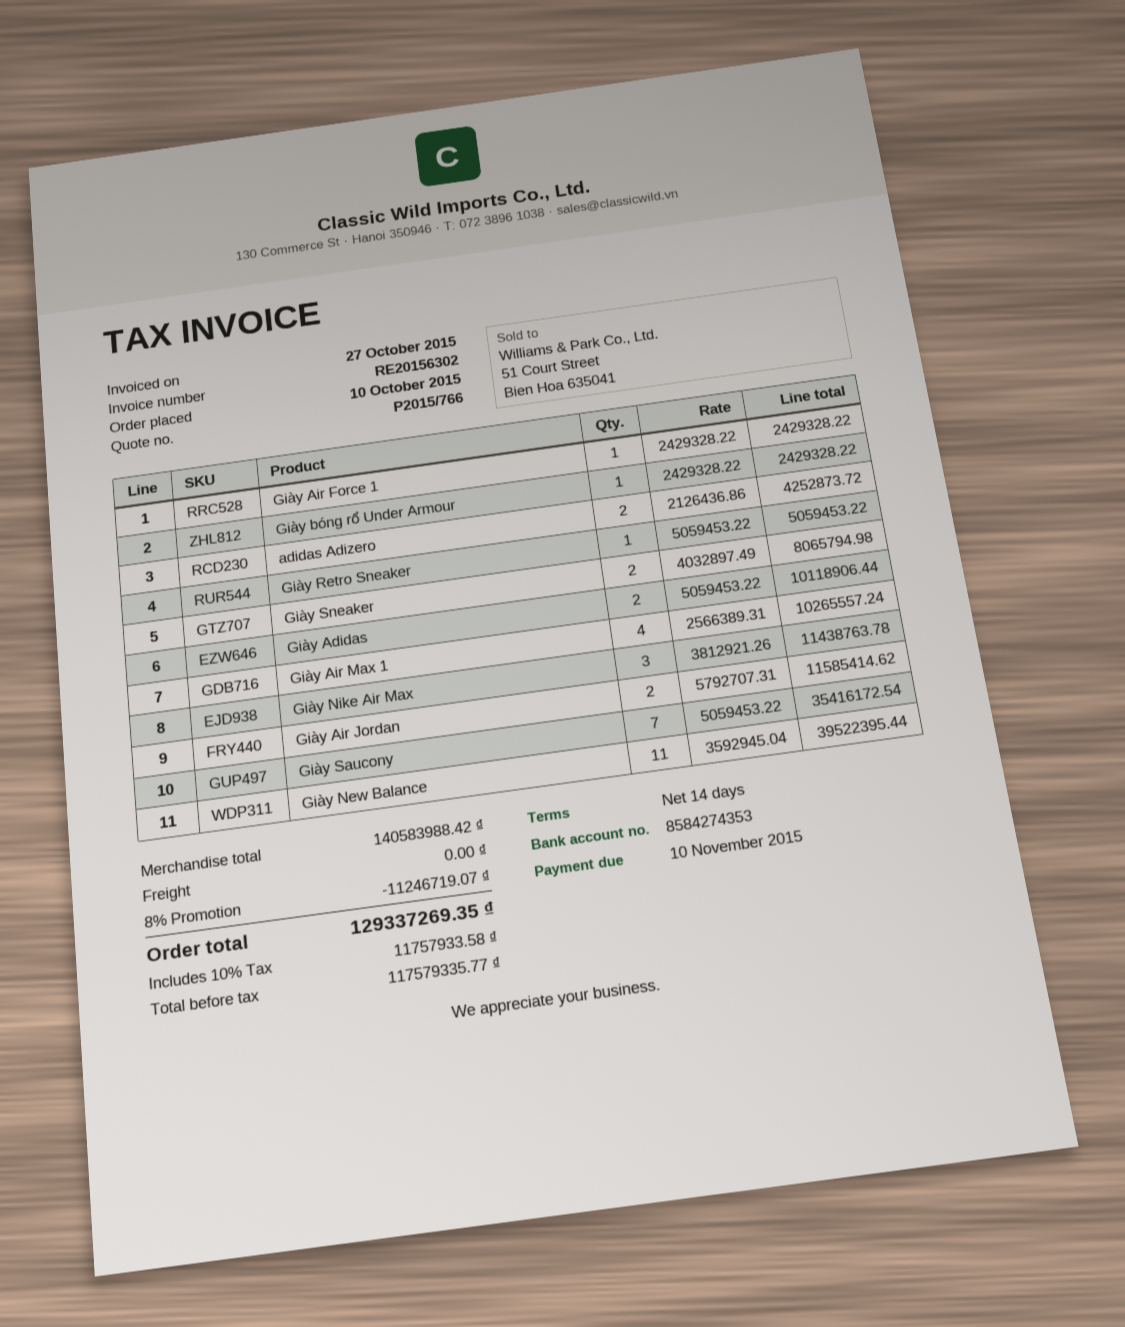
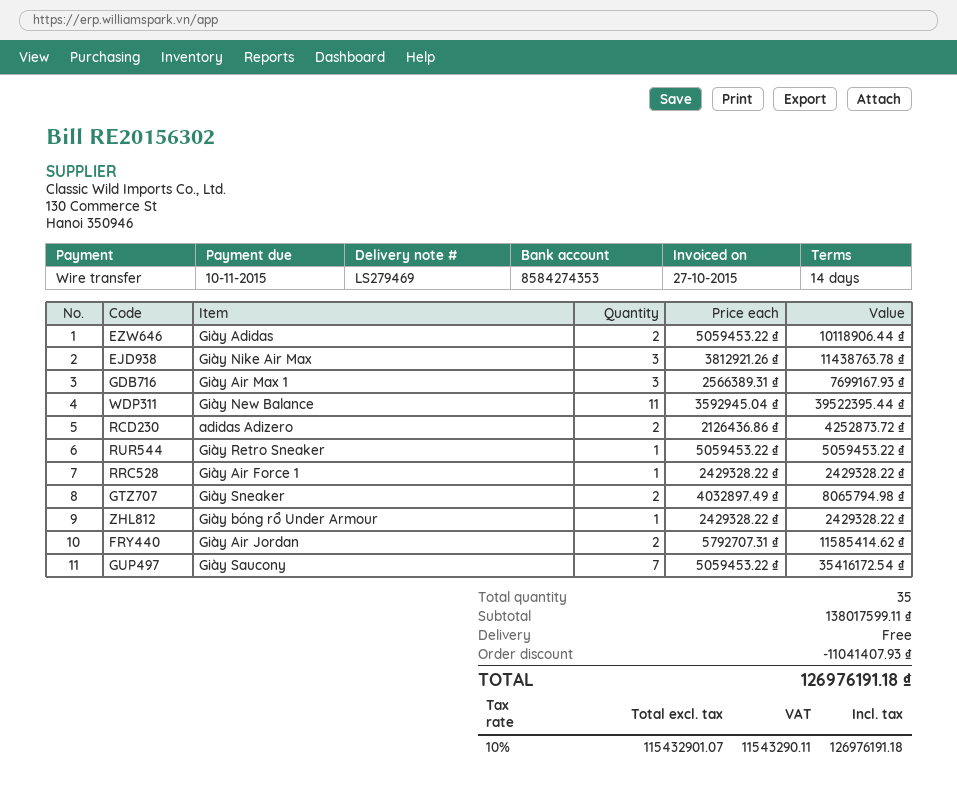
Giày Air Max 1: 4 x 2566389.31 = 10265557.24 -> 3 x 2566389.31 = 7699167.93
subtotal: 140583988.42 -> 138017599.11
discount: 11246719.07 -> 11041407.93
net: 117579335.77 -> 115432901.07
tax: 10% = 11757933.58 -> 10% = 11543290.11
total: 129337269.35 -> 126976191.18

